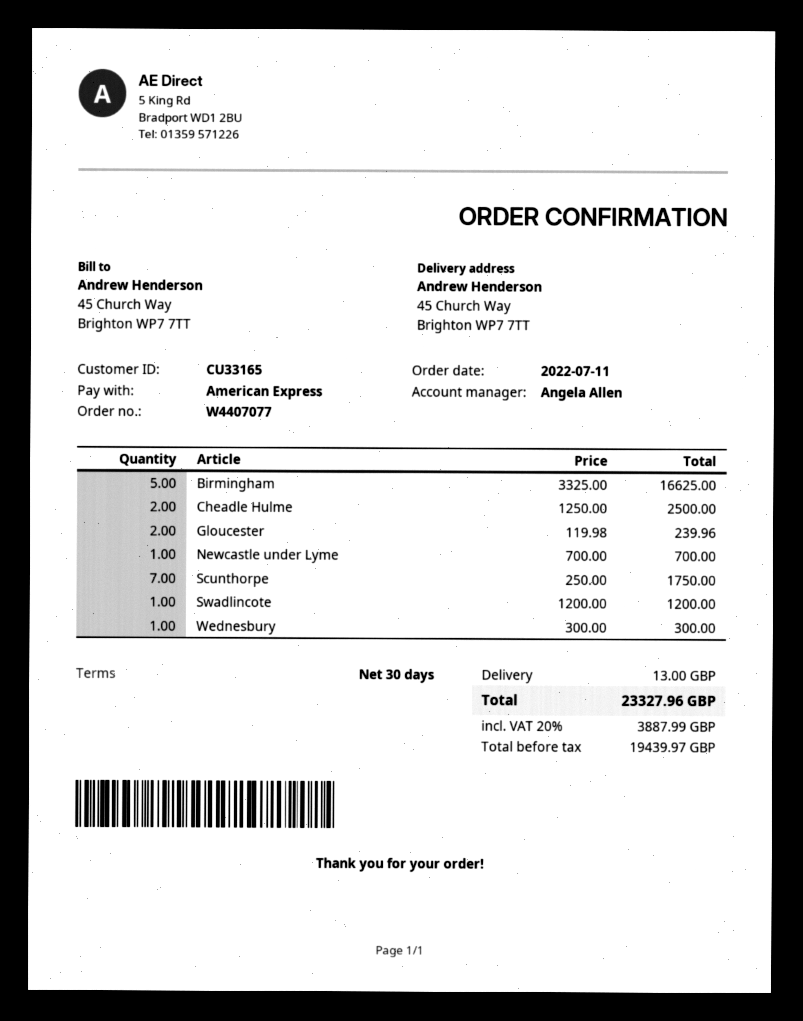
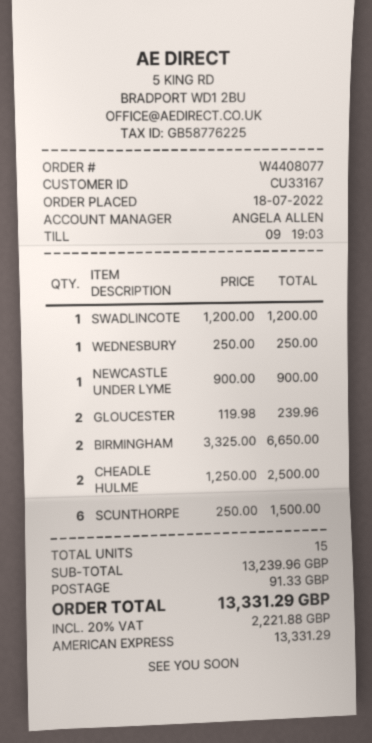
order number: W4407077 -> W4408077
order date: 2022-07-11 -> 2022-07-18
customer number: CU33165 -> CU33167
Birmingham: 5 x 3325.00 = 16625.00 -> 2 x 3325.00 = 6650.00
Newcastle under Lyme: 1 x 700.00 = 700.00 -> 1 x 900.00 = 900.00
Scunthorpe: 7 x 250.00 = 1750.00 -> 6 x 250.00 = 1500.00
Wednesbury: 1 x 300.00 = 300.00 -> 1 x 250.00 = 250.00
shipping: 13.00 -> 91.33
tax: 20% = 3887.99 -> 20% = 2221.88
total: 23327.96 -> 13331.29

